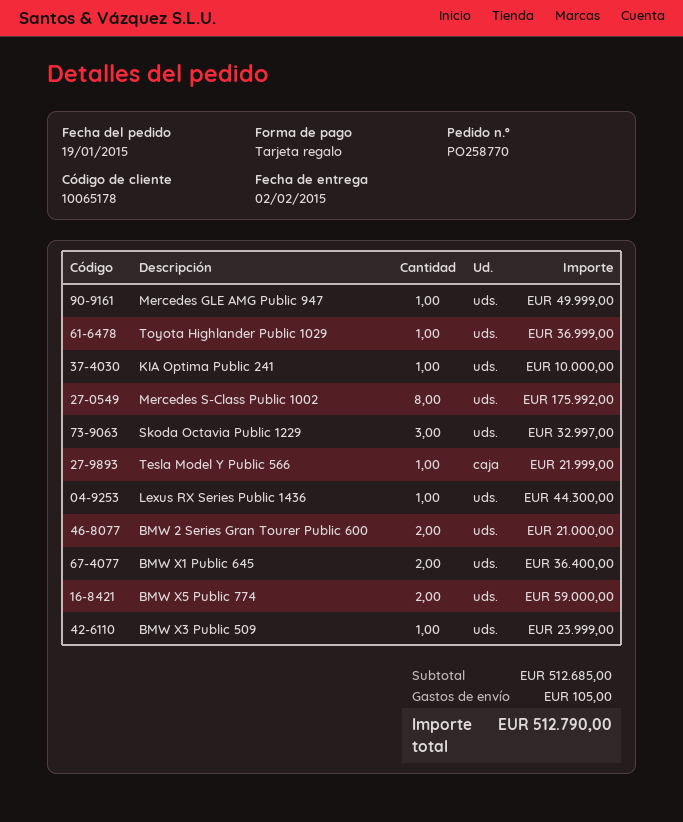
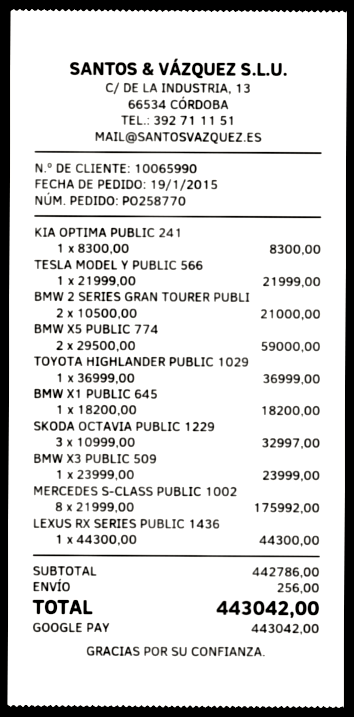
customer number: 10065178 -> 10065990
payment method: gift card -> Google Pay
Mercedes GLE AMG Public 947: 1 for 49999.00 -> none
KIA Optima Public 241: 1 for 10000.00 -> 1 for 8300.00
BMW X1 Public 645: 2 for 36400.00 -> 1 for 18200.00
subtotal: 512685.00 -> 442786.00
shipping: 105.00 -> 256.00
total: 512790.00 -> 443042.00

